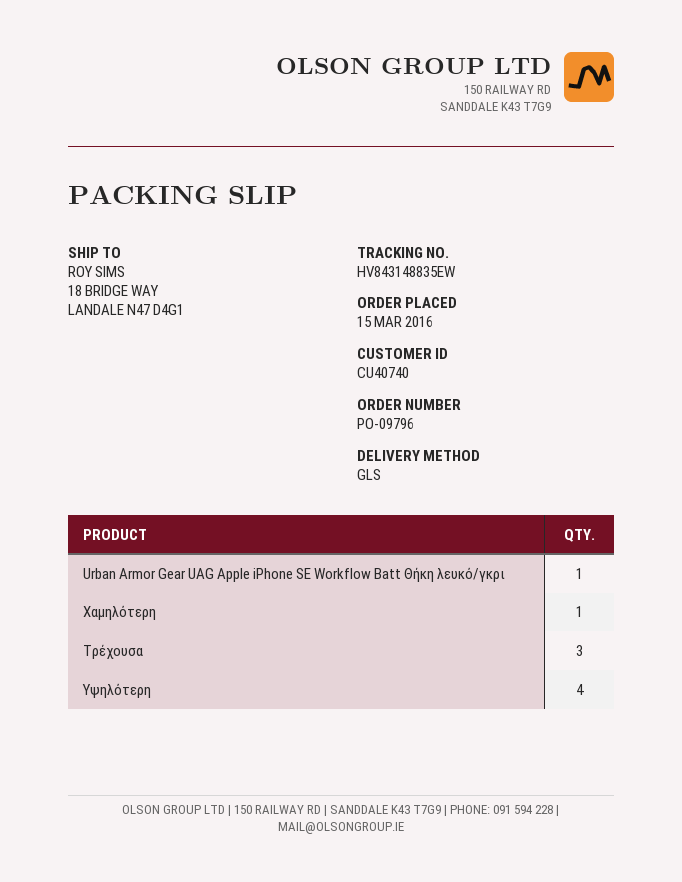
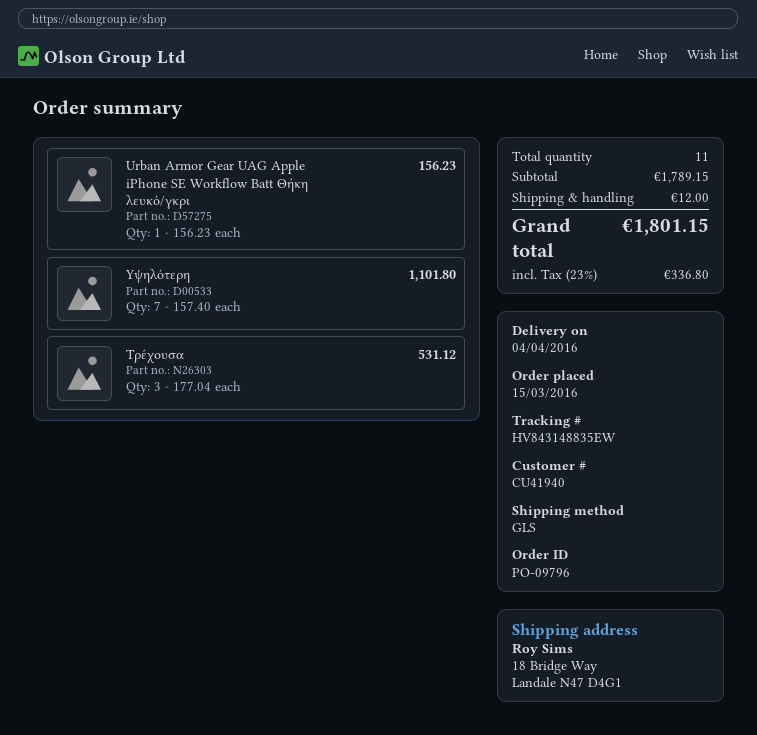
customer number: CU40740 -> CU41940
Χαμηλότερη: 1 -> none
Υψηλότερη: 4 -> 7

